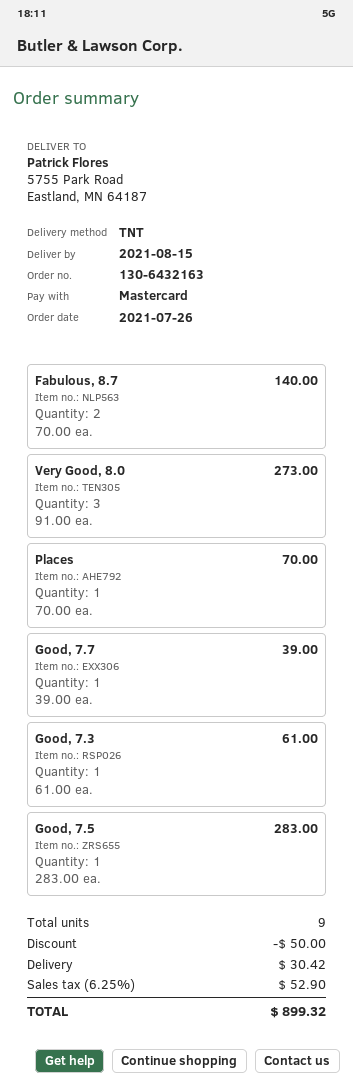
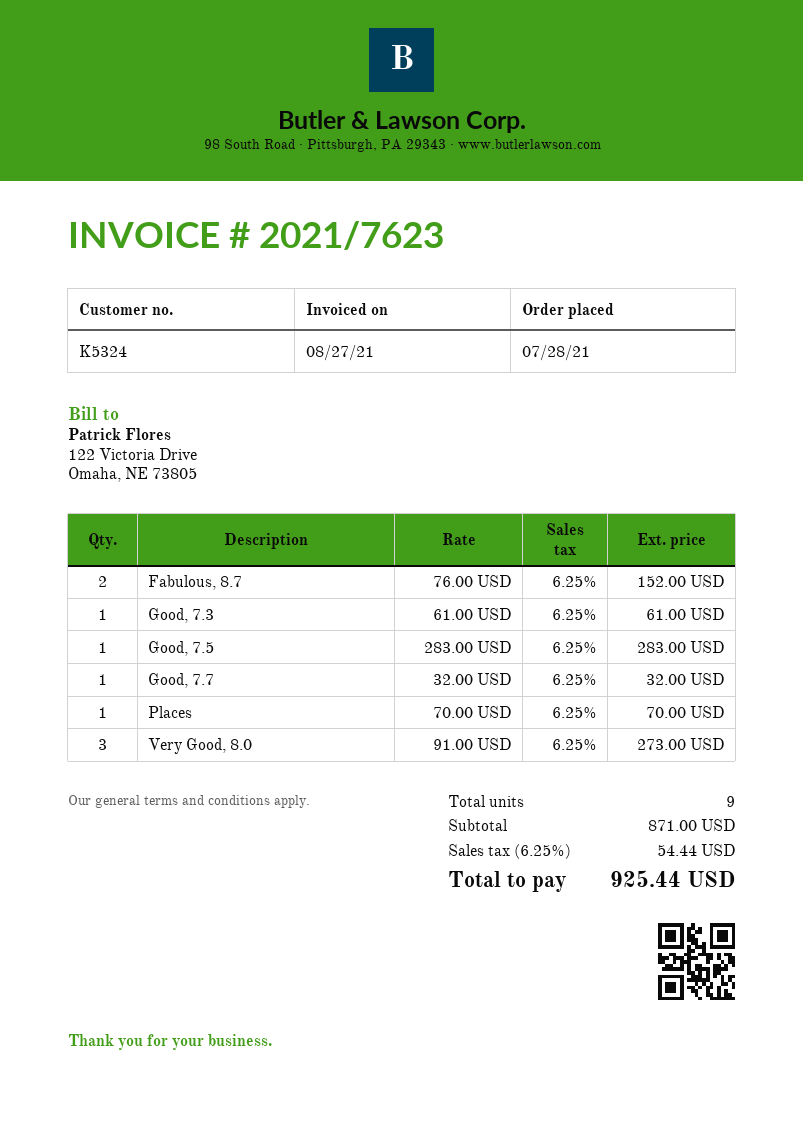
order date: 2021-07-26 -> 2021-07-28
Fabulous, 8.7: 2 x 70.00 = 140.00 -> 2 x 76.00 = 152.00
Good, 7.7: 1 x 39.00 = 39.00 -> 1 x 32.00 = 32.00
discount: 50.00 -> none
shipping: 30.42 -> none
tax: 6.25% = 52.90 -> 6.25% = 54.44
total: 899.32 -> 925.44

